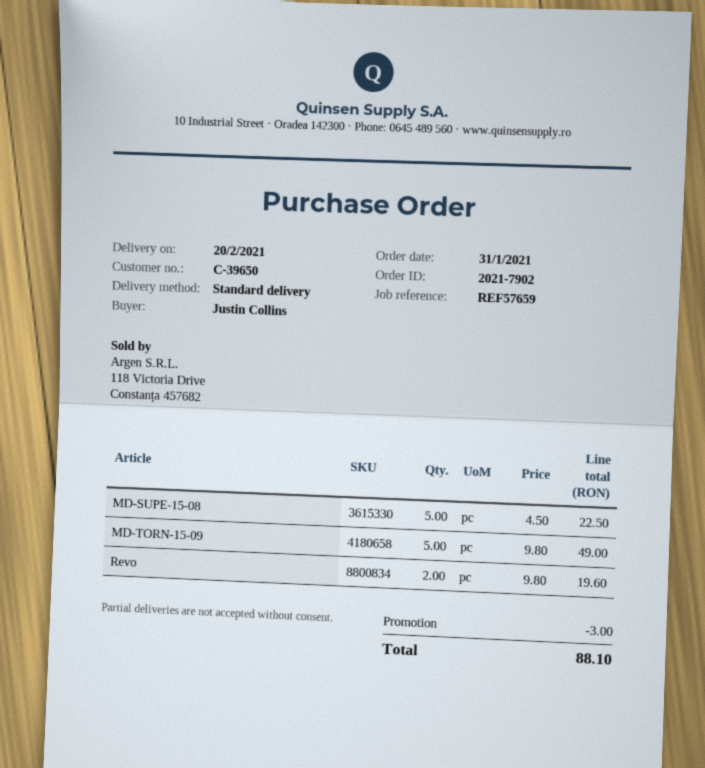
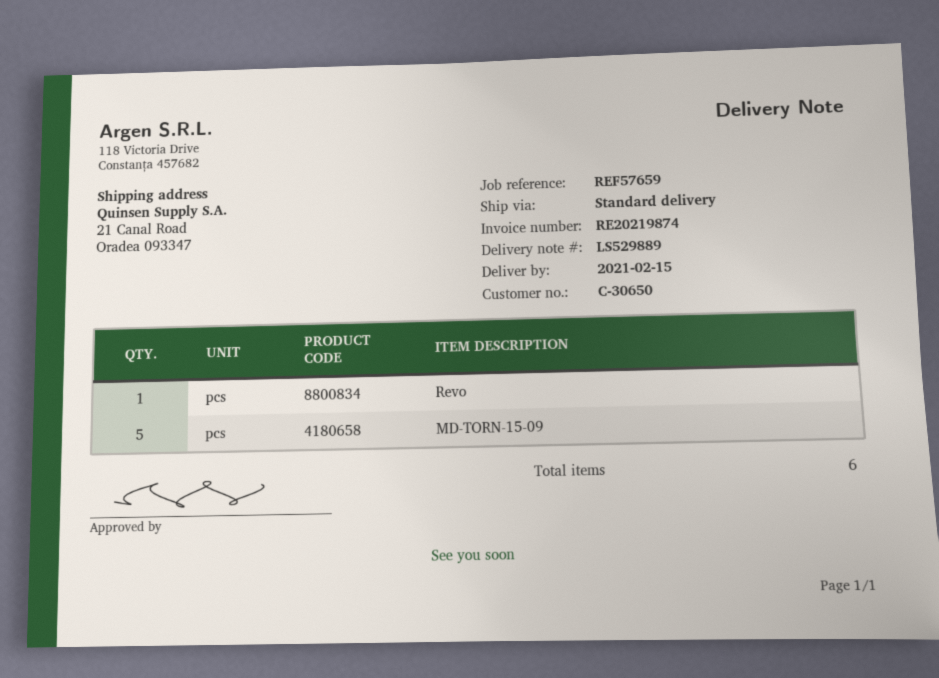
delivery date: 2021-02-20 -> 2021-02-15
customer number: C-39650 -> C-30650
MD-SUPE-15-08: 5 -> none
Revo: 2 -> 1

